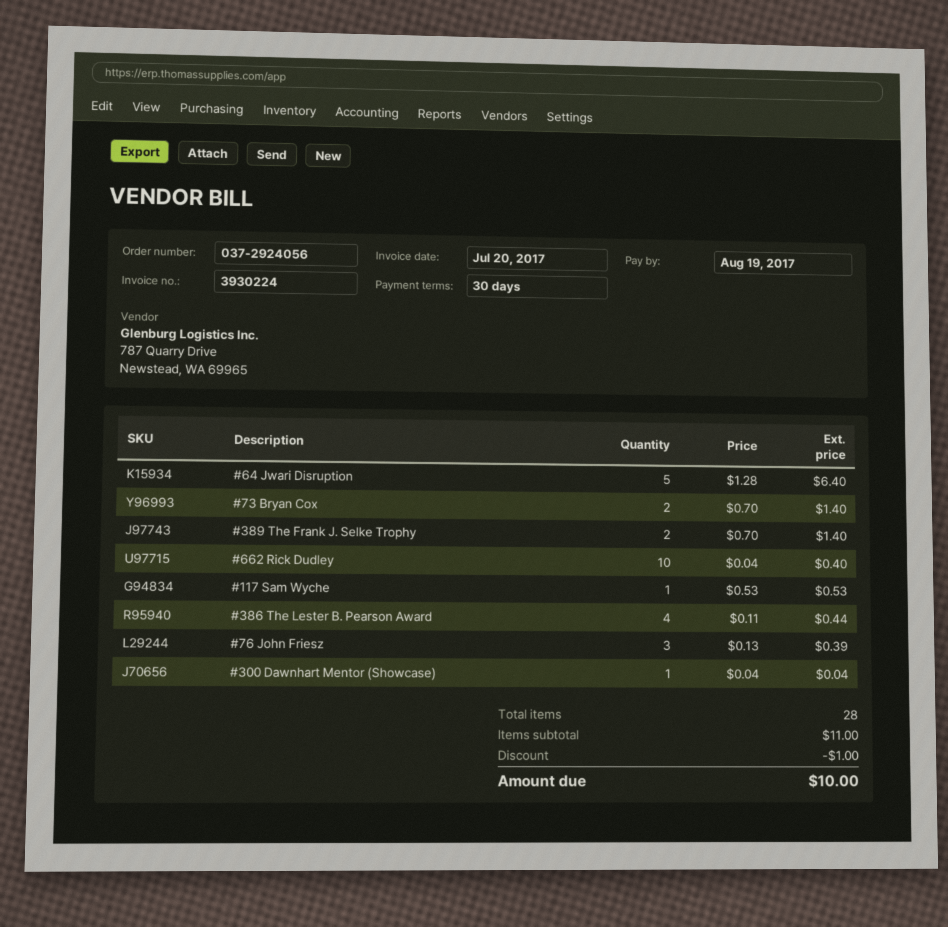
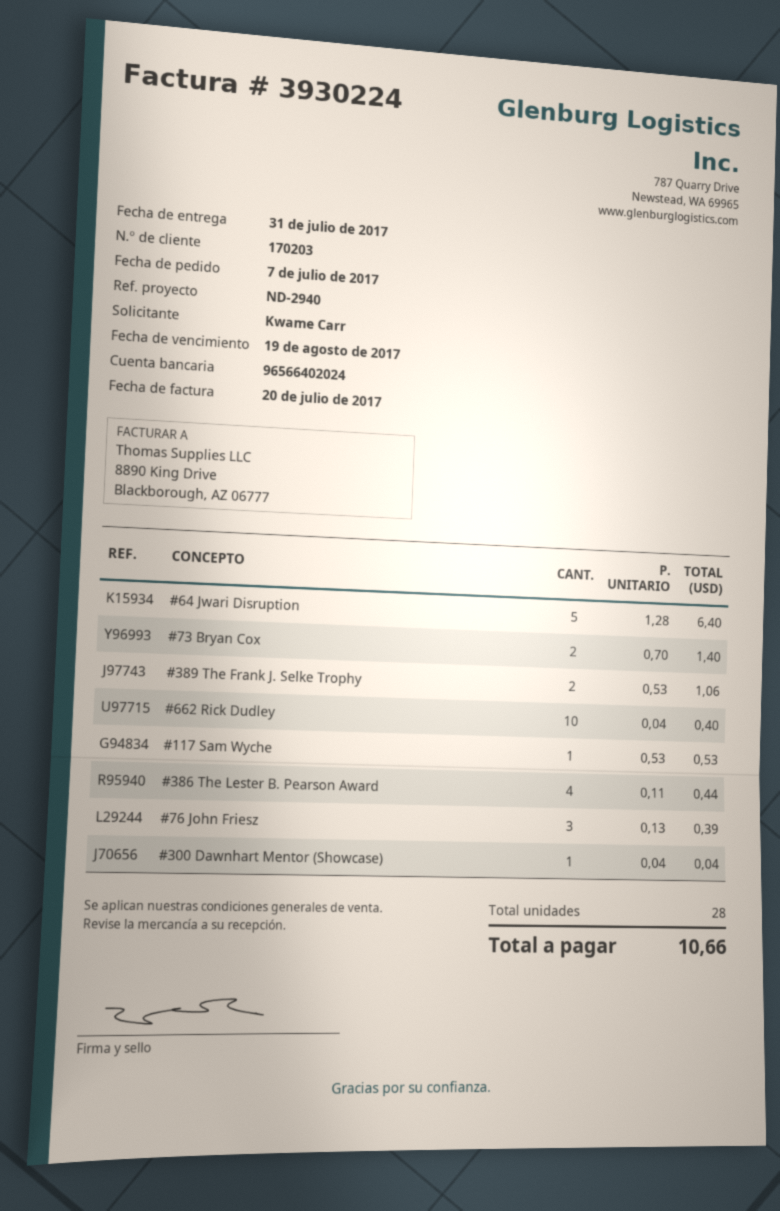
#389 The Frank J. Selke Trophy: 2 x 0.70 = 1.40 -> 2 x 0.53 = 1.06
discount: 1.00 -> none
total: 10.00 -> 10.66

